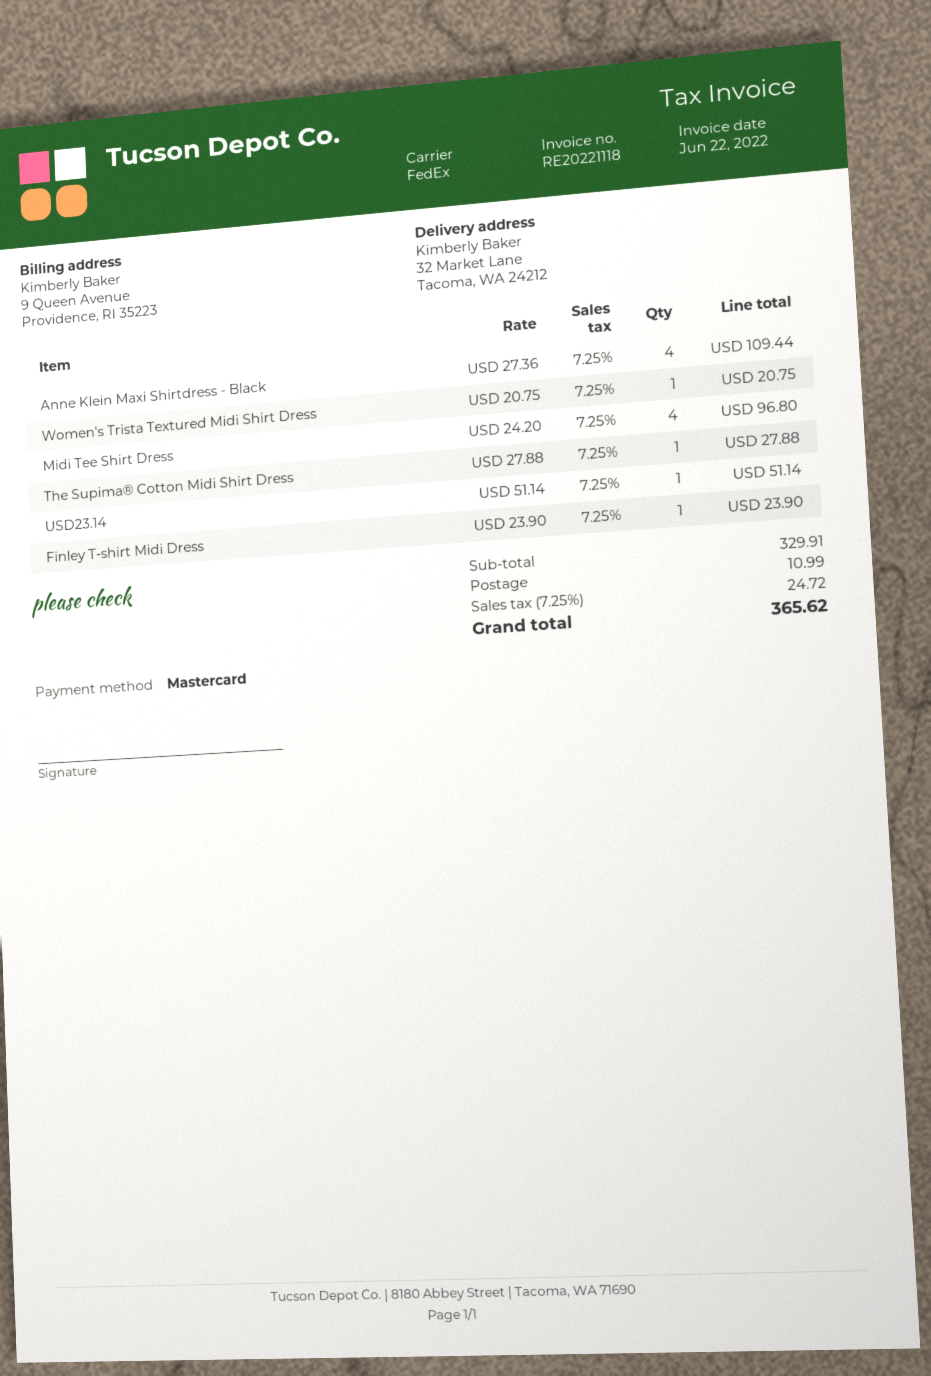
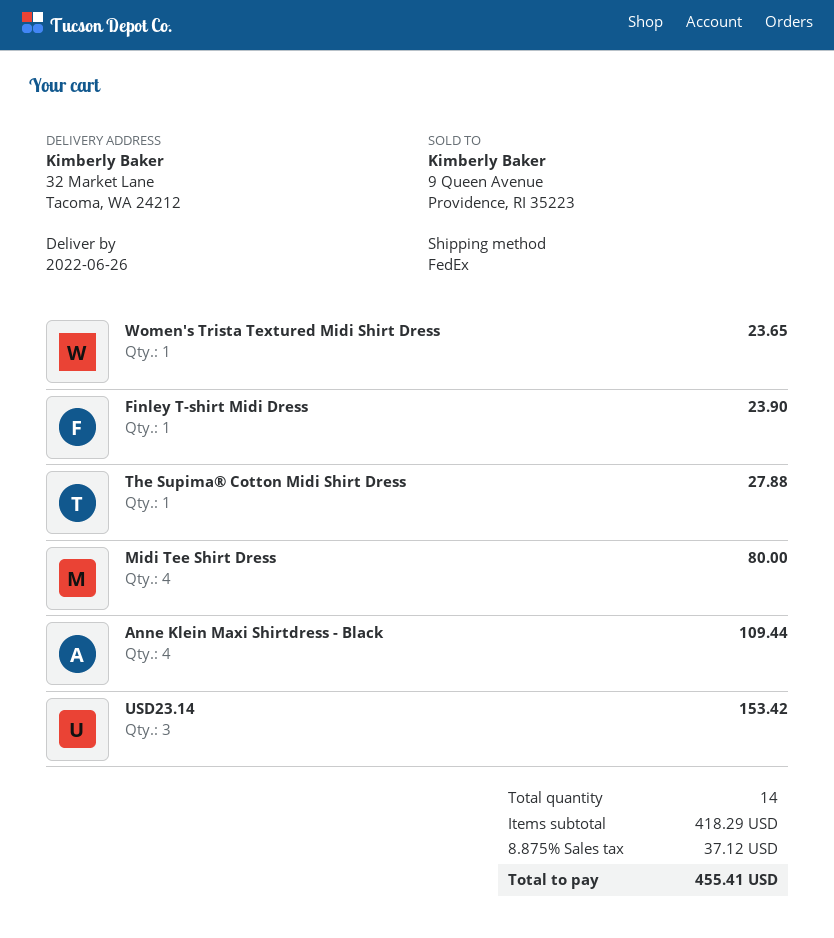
Women's Trista Textured Midi Shirt Dress: 1 for 20.75 -> 1 for 23.65
Midi Tee Shirt Dress: 4 for 96.80 -> 4 for 80.00
USD23.14: 1 for 51.14 -> 3 for 153.42
subtotal: 329.91 -> 418.29
shipping: 10.99 -> none
tax: 7.25% = 24.72 -> 8.875% = 37.12
total: 365.62 -> 455.41

